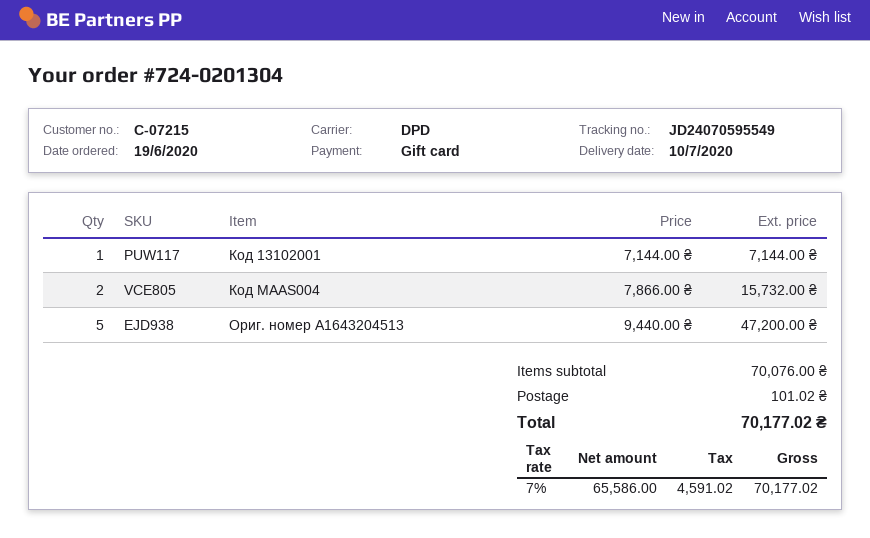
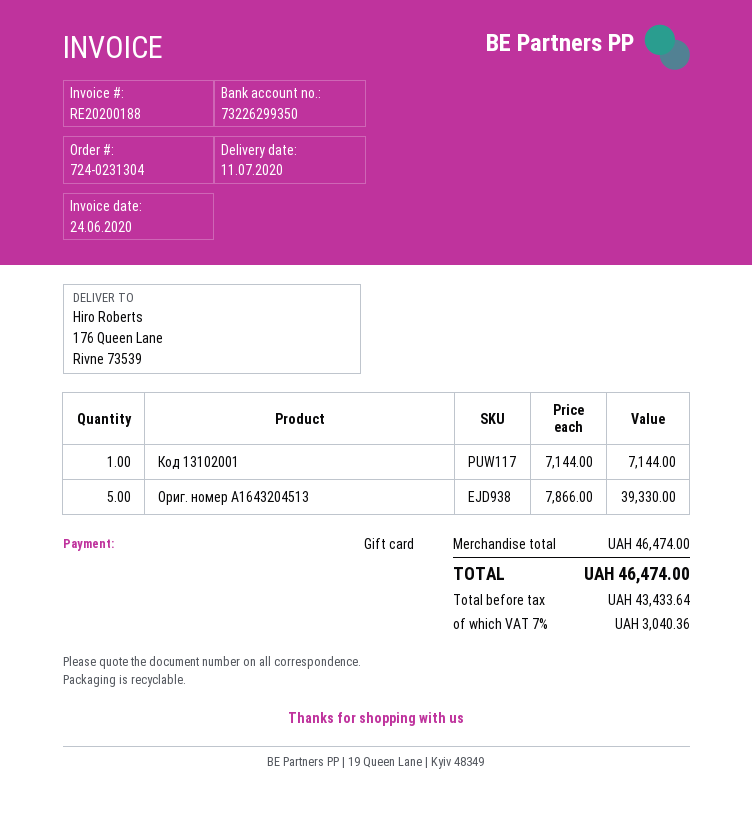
order number: 724-0201304 -> 724-0231304
delivery date: 2020-07-10 -> 2020-07-11
Код MAAS004: 2 x 7866.00 = 15732.00 -> none
Ориг. номер A1643204513: 5 x 9440.00 = 47200.00 -> 5 x 7866.00 = 39330.00
subtotal: 70076.00 -> 46474.00
shipping: 101.02 -> none
net: 65586.00 -> 43433.64
tax: 7% = 4591.02 -> 7% = 3040.36
total: 70177.02 -> 46474.00

